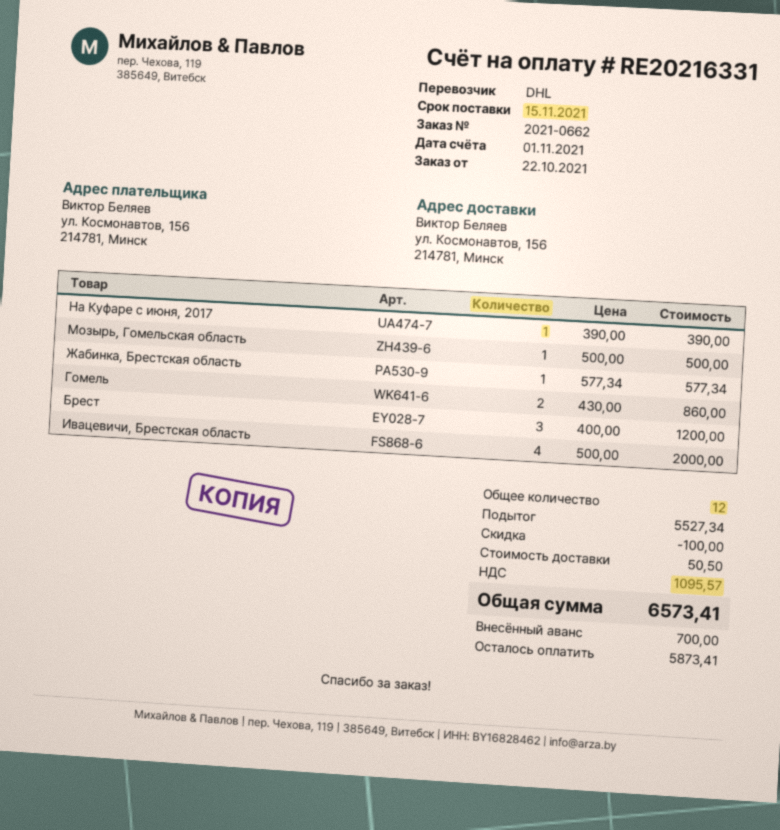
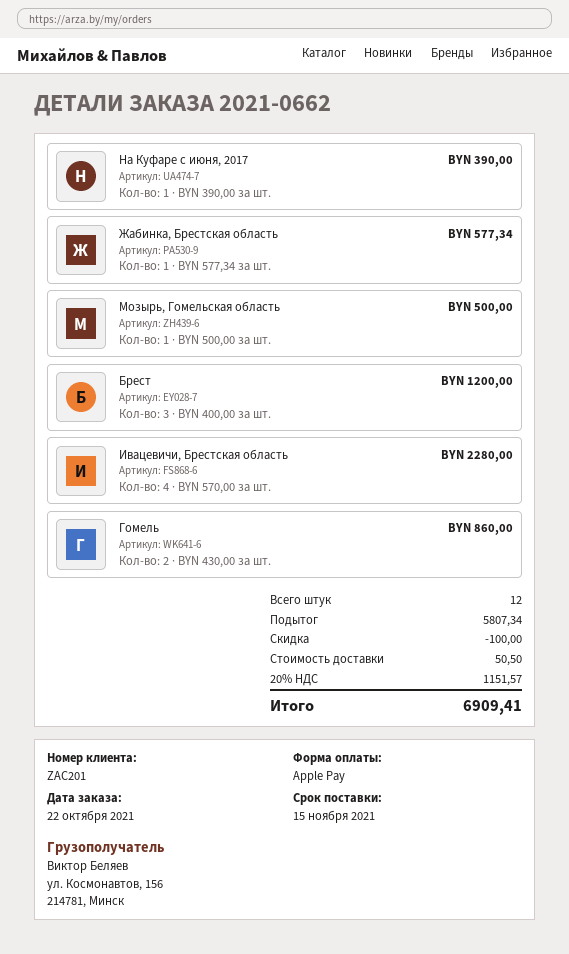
Ивацевичи, Брестская область: 4 x 500.00 = 2000.00 -> 4 x 570.00 = 2280.00
subtotal: 5527.34 -> 5807.34
tax: 1095.57 -> 1151.57
total: 6573.41 -> 6909.41

